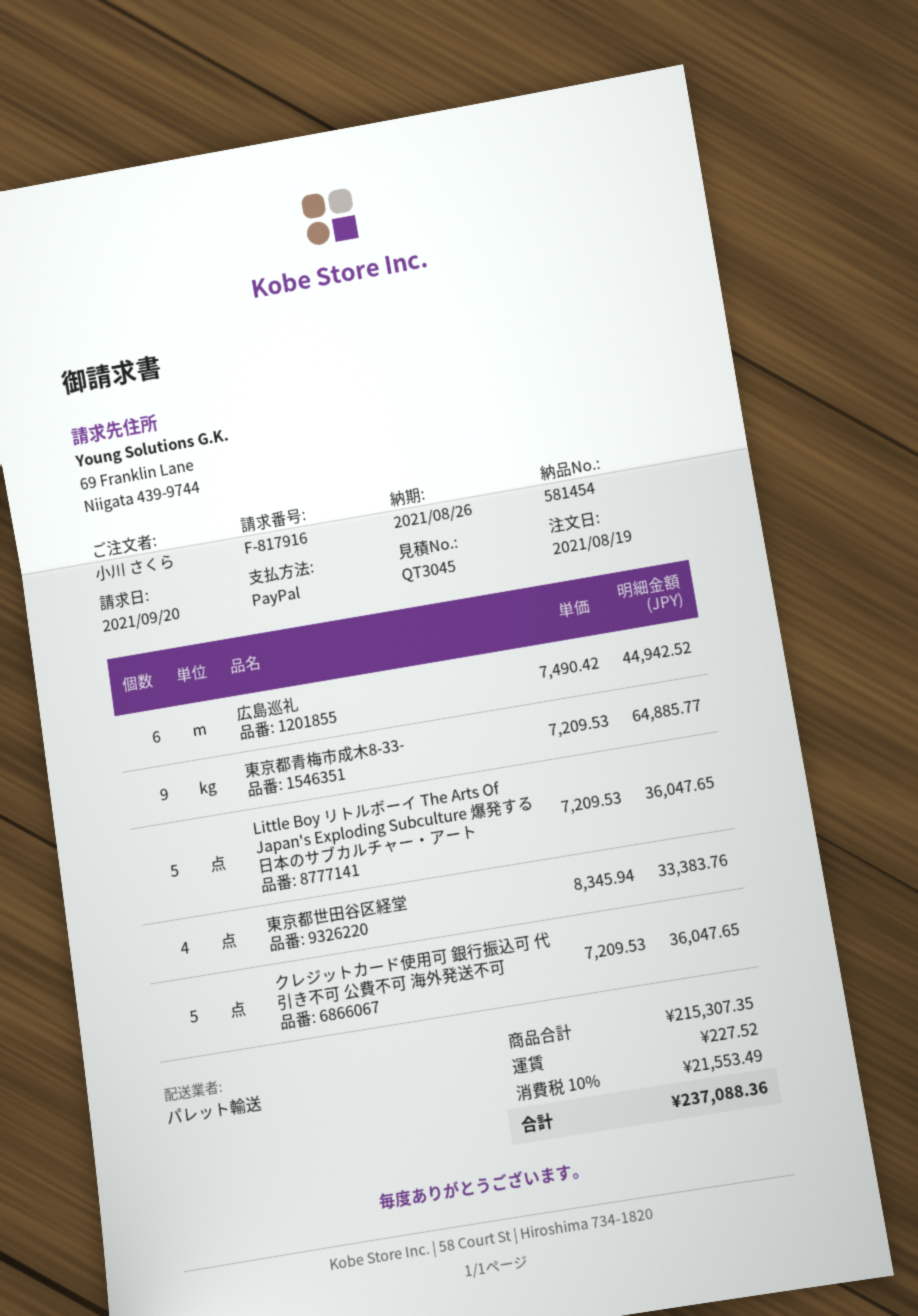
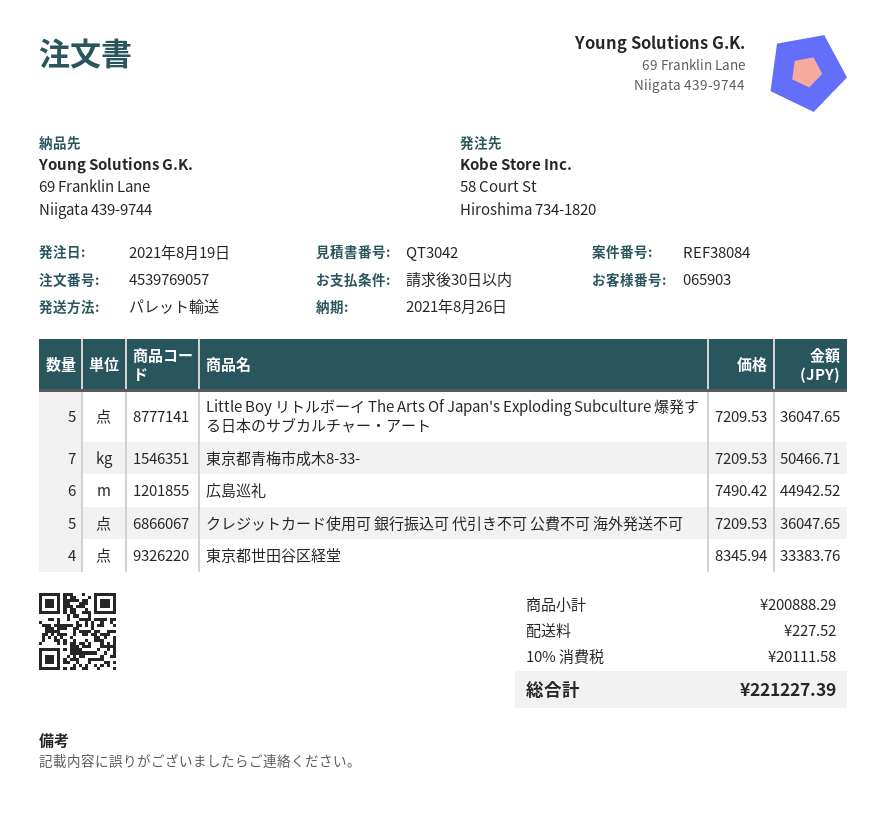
quote number: QT3045 -> QT3042
東京都青梅市成木8-33-: 9 x 7209.53 = 64885.77 -> 7 x 7209.53 = 50466.71
subtotal: 215307.35 -> 200888.29
tax: 10% = 21553.49 -> 10% = 20111.58
total: 237088.36 -> 221227.39

